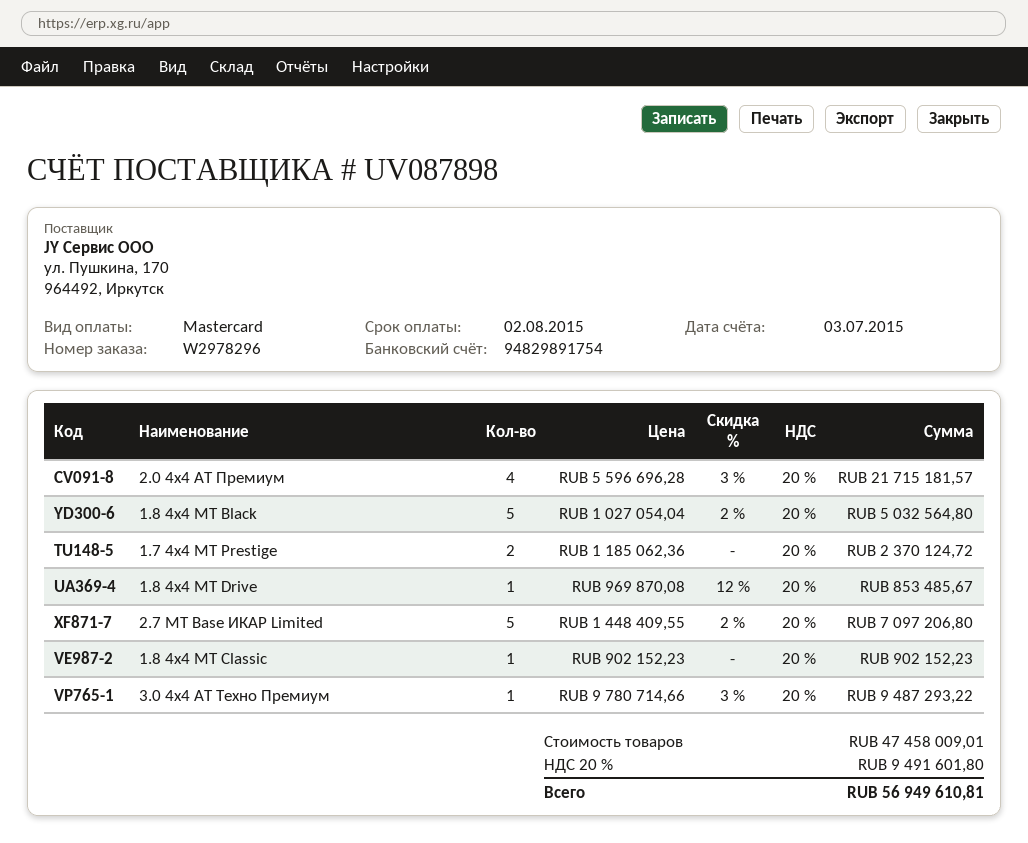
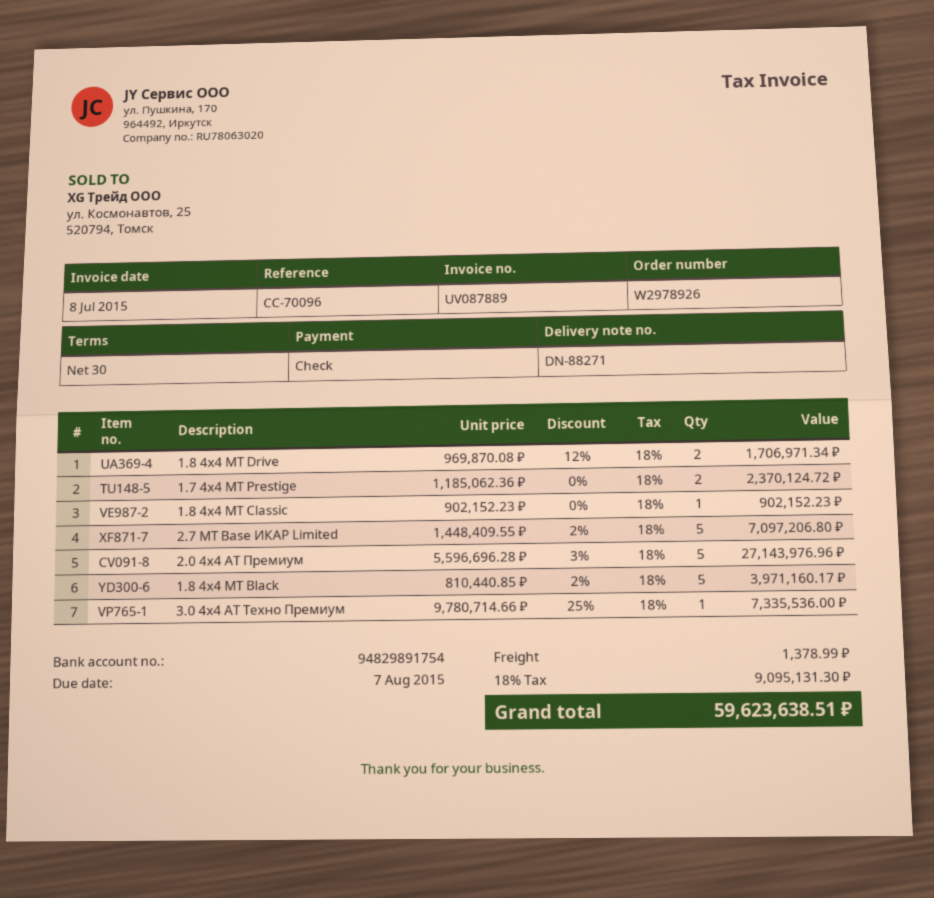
order number: W2978296 -> W2978926
invoice number: UV087898 -> UV087889
invoice date: 2015-07-03 -> 2015-07-08
due date: 2015-08-02 -> 2015-08-07
payment method: Mastercard -> cheque
2.0 4x4 AT Премиум: 4 x 5596696.28 - 3% = 21715181.57 -> 5 x 5596696.28 - 3% = 27143976.96
1.8 4x4 MT Black: 5 x 1027054.04 - 2% = 5032564.80 -> 5 x 810440.85 - 2% = 3971160.17
1.8 4x4 MT Drive: 1 x 969870.08 - 12% = 853485.67 -> 2 x 969870.08 - 12% = 1706971.34
3.0 4x4 AT Техно Премиум: 1 x 9780714.66 - 3% = 9487293.22 -> 1 x 9780714.66 - 25% = 7335536.00
shipping: none -> 1378.99
tax: 20% = 9491601.80 -> 18% = 9095131.30
total: 56949610.81 -> 59623638.51

